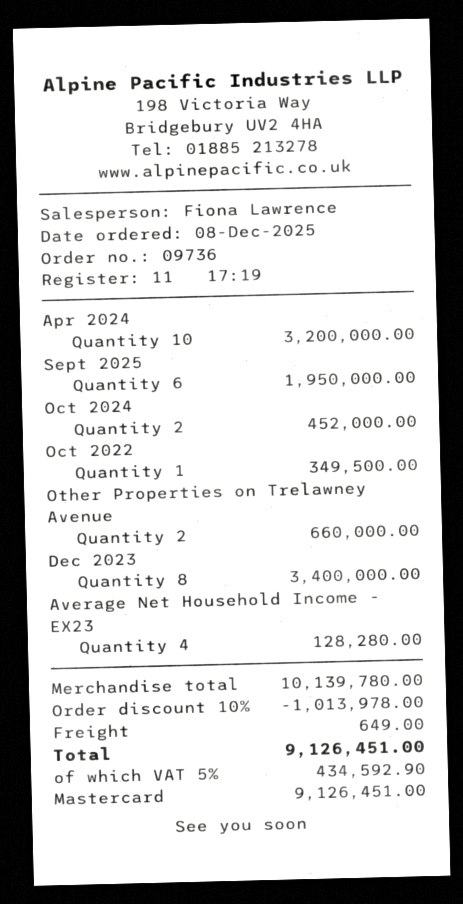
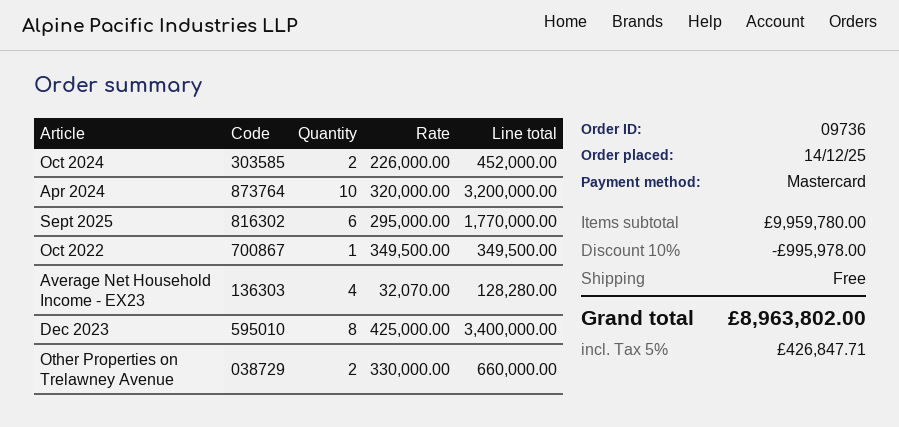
order date: 2025-12-08 -> 2025-12-14
Sept 2025: 6 for 1950000.00 -> 6 for 1770000.00
subtotal: 10139780.00 -> 9959780.00
discount: 10% = 1013978.00 -> 10% = 995978.00
shipping: 649.00 -> 0.00
tax: 5% = 434592.90 -> 5% = 426847.71
total: 9126451.00 -> 8963802.00

